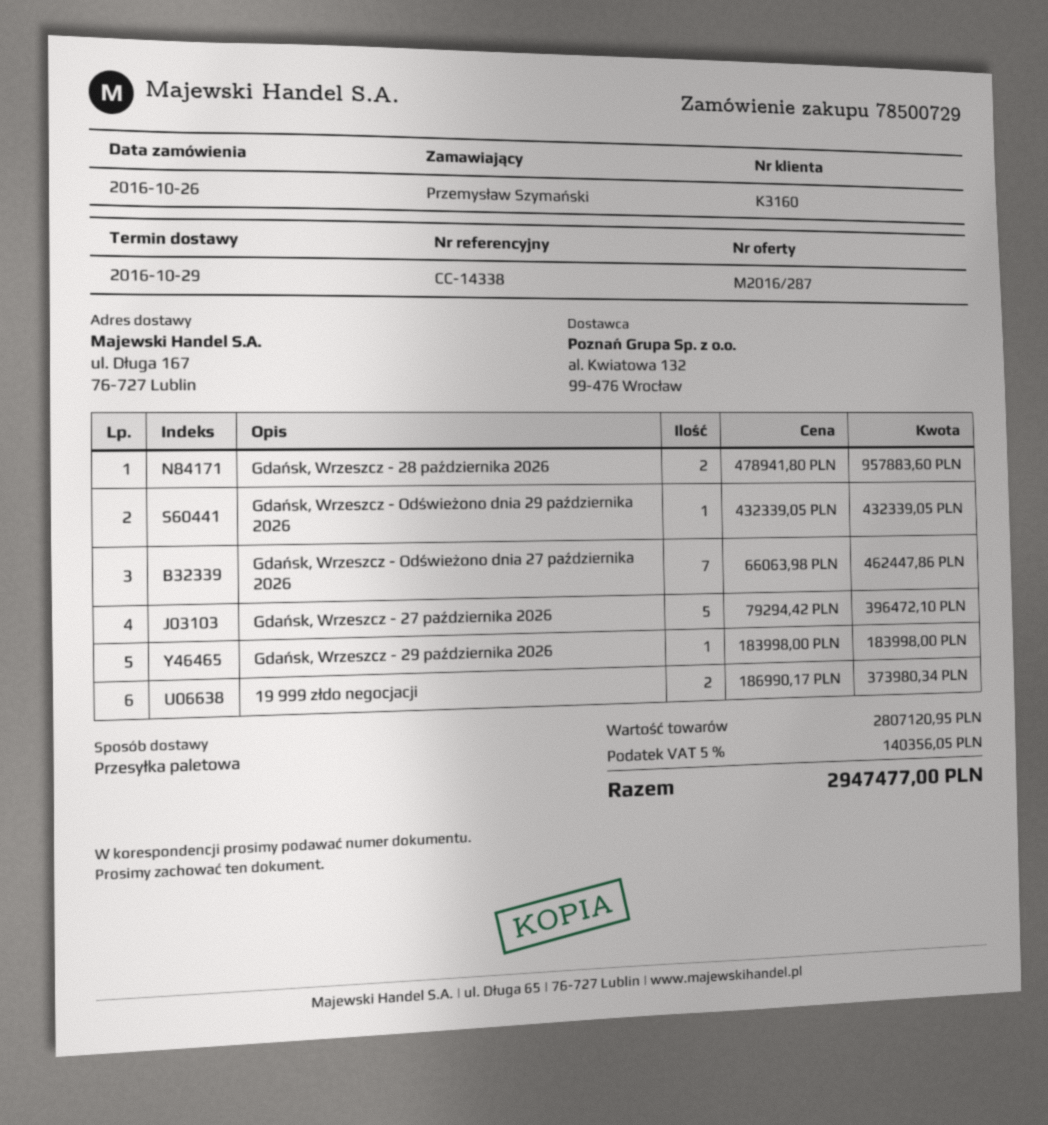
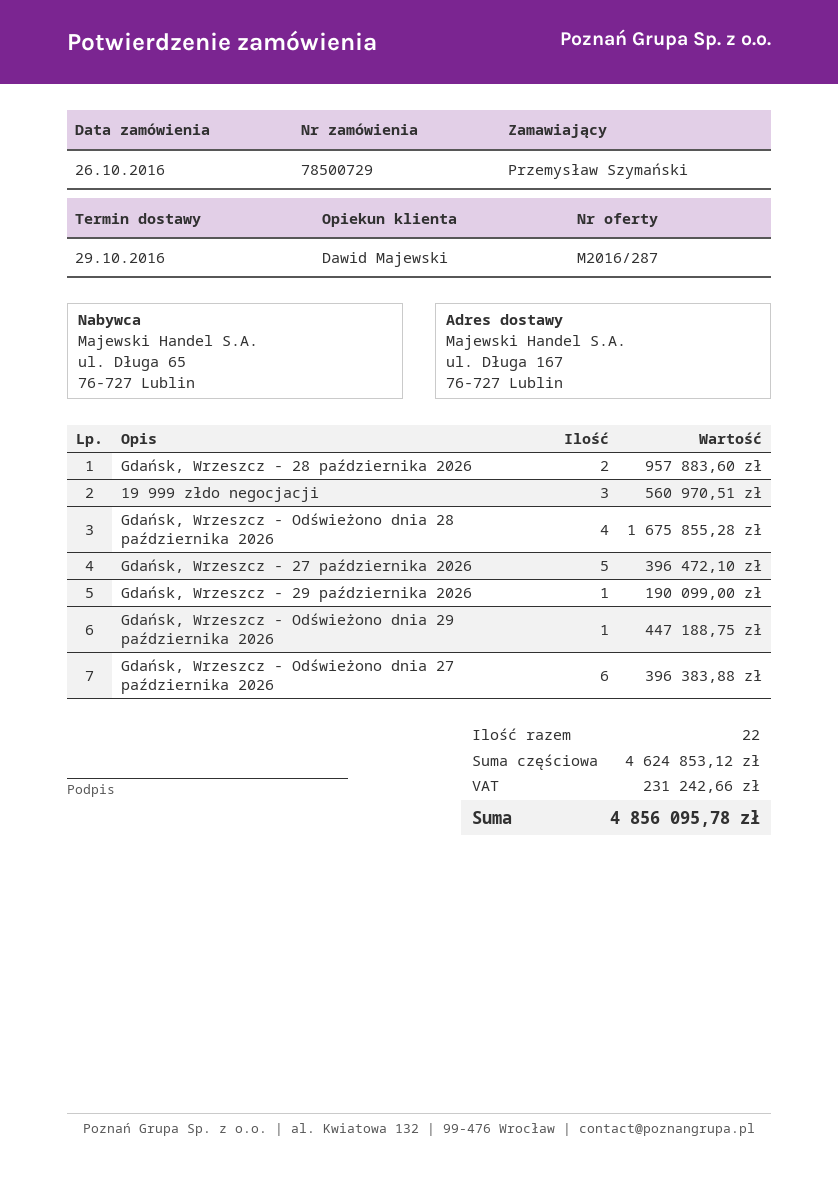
Gdańsk, Wrzeszcz - Odświeżono dnia 29 października 2026: 1 for 432339.05 -> 1 for 447188.75
Gdańsk, Wrzeszcz - Odświeżono dnia 27 października 2026: 7 for 462447.86 -> 6 for 396383.88
Gdańsk, Wrzeszcz - 29 października 2026: 1 for 183998.00 -> 1 for 190099.00
19 999 złdo negocjacji: 2 for 373980.34 -> 3 for 560970.51
Gdańsk, Wrzeszcz - Odświeżono dnia 28 października 2026: none -> 4 for 1675855.28
subtotal: 2807120.95 -> 4624853.12
tax: 140356.05 -> 231242.66
total: 2947477.00 -> 4856095.78

